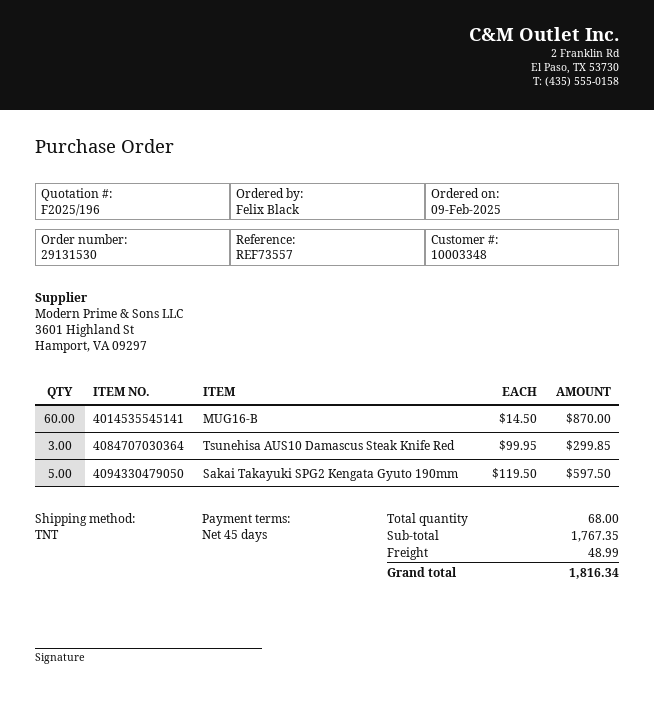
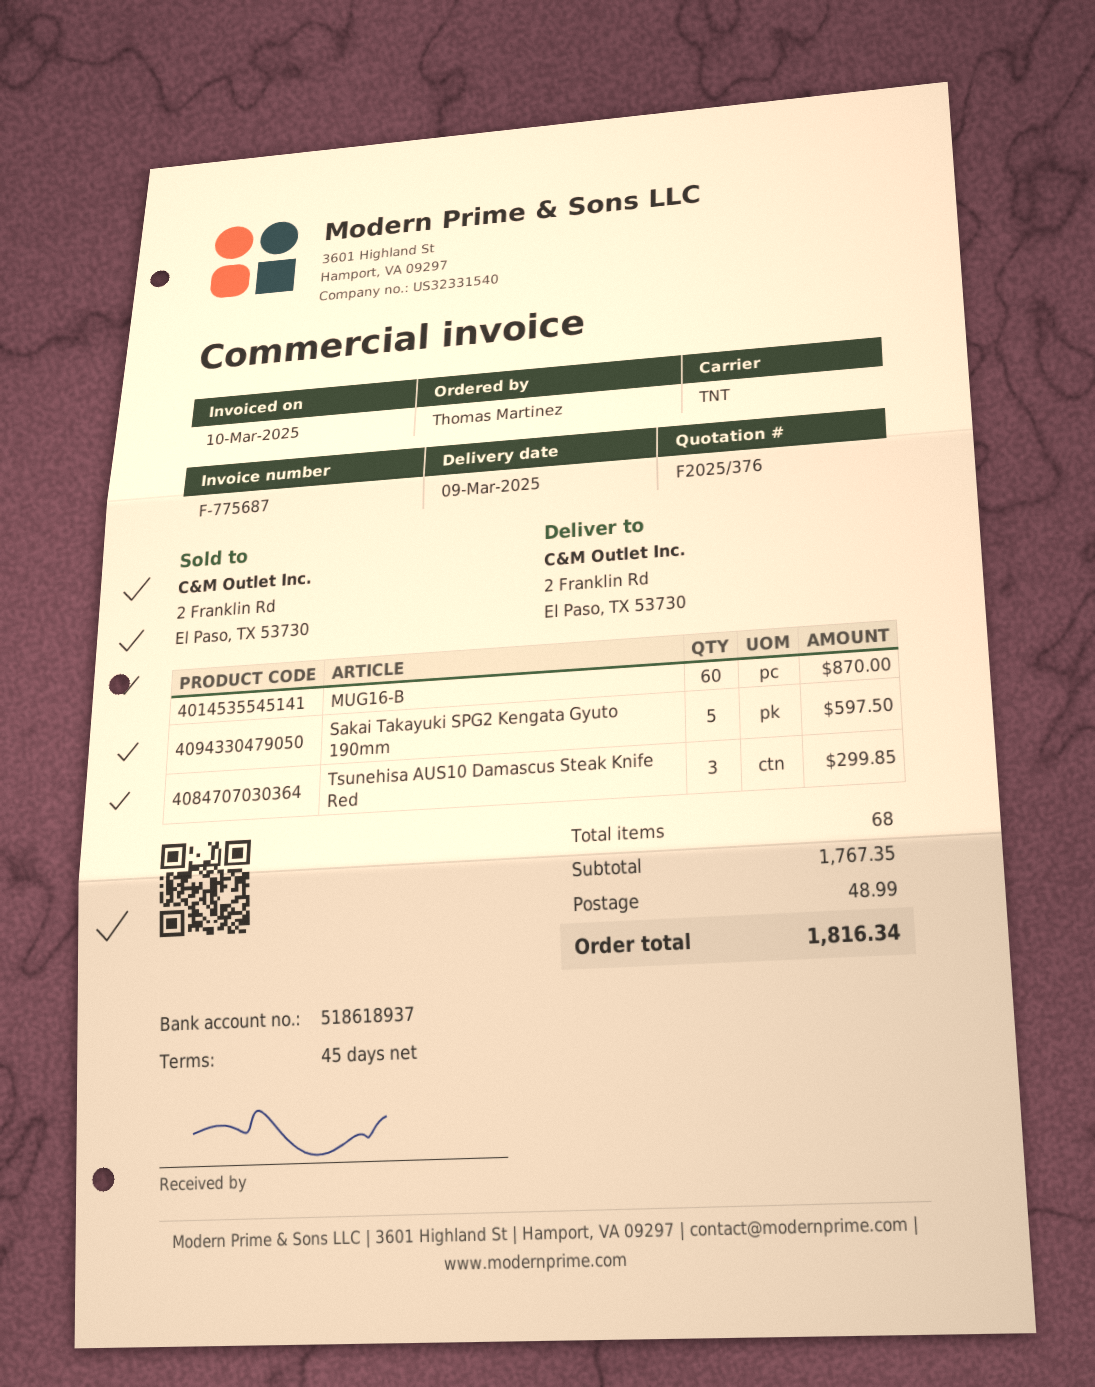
quote number: F2025/196 -> F2025/376
ordered by: Felix Black -> Thomas Martinez

